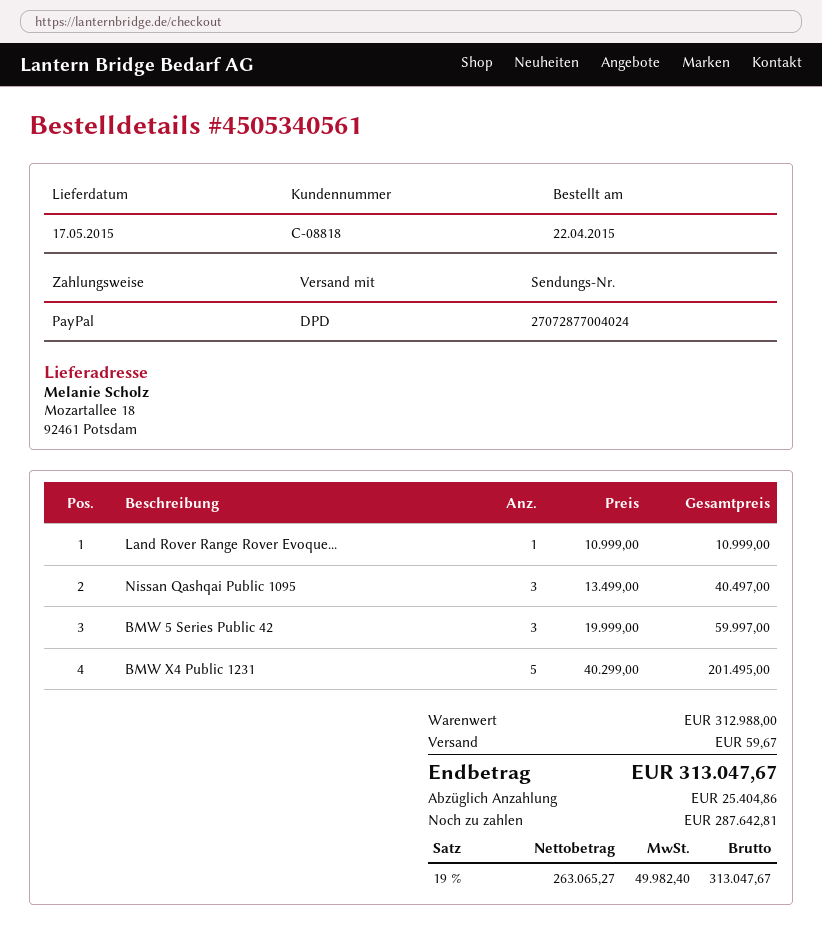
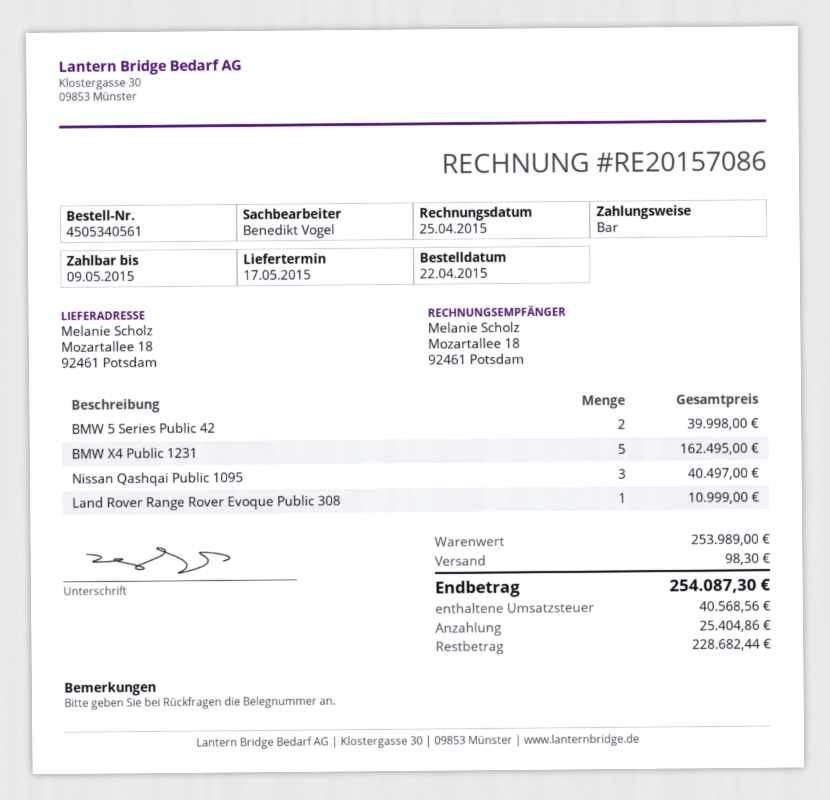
payment method: PayPal -> cash
BMW 5 Series Public 42: 3 for 59997.00 -> 2 for 39998.00
BMW X4 Public 1231: 5 for 201495.00 -> 5 for 162495.00
subtotal: 312988.00 -> 253989.00
shipping: 59.67 -> 98.30
tax: 49982.40 -> 40568.56
total: 313047.67 -> 254087.30
balance: 287642.81 -> 228682.44

